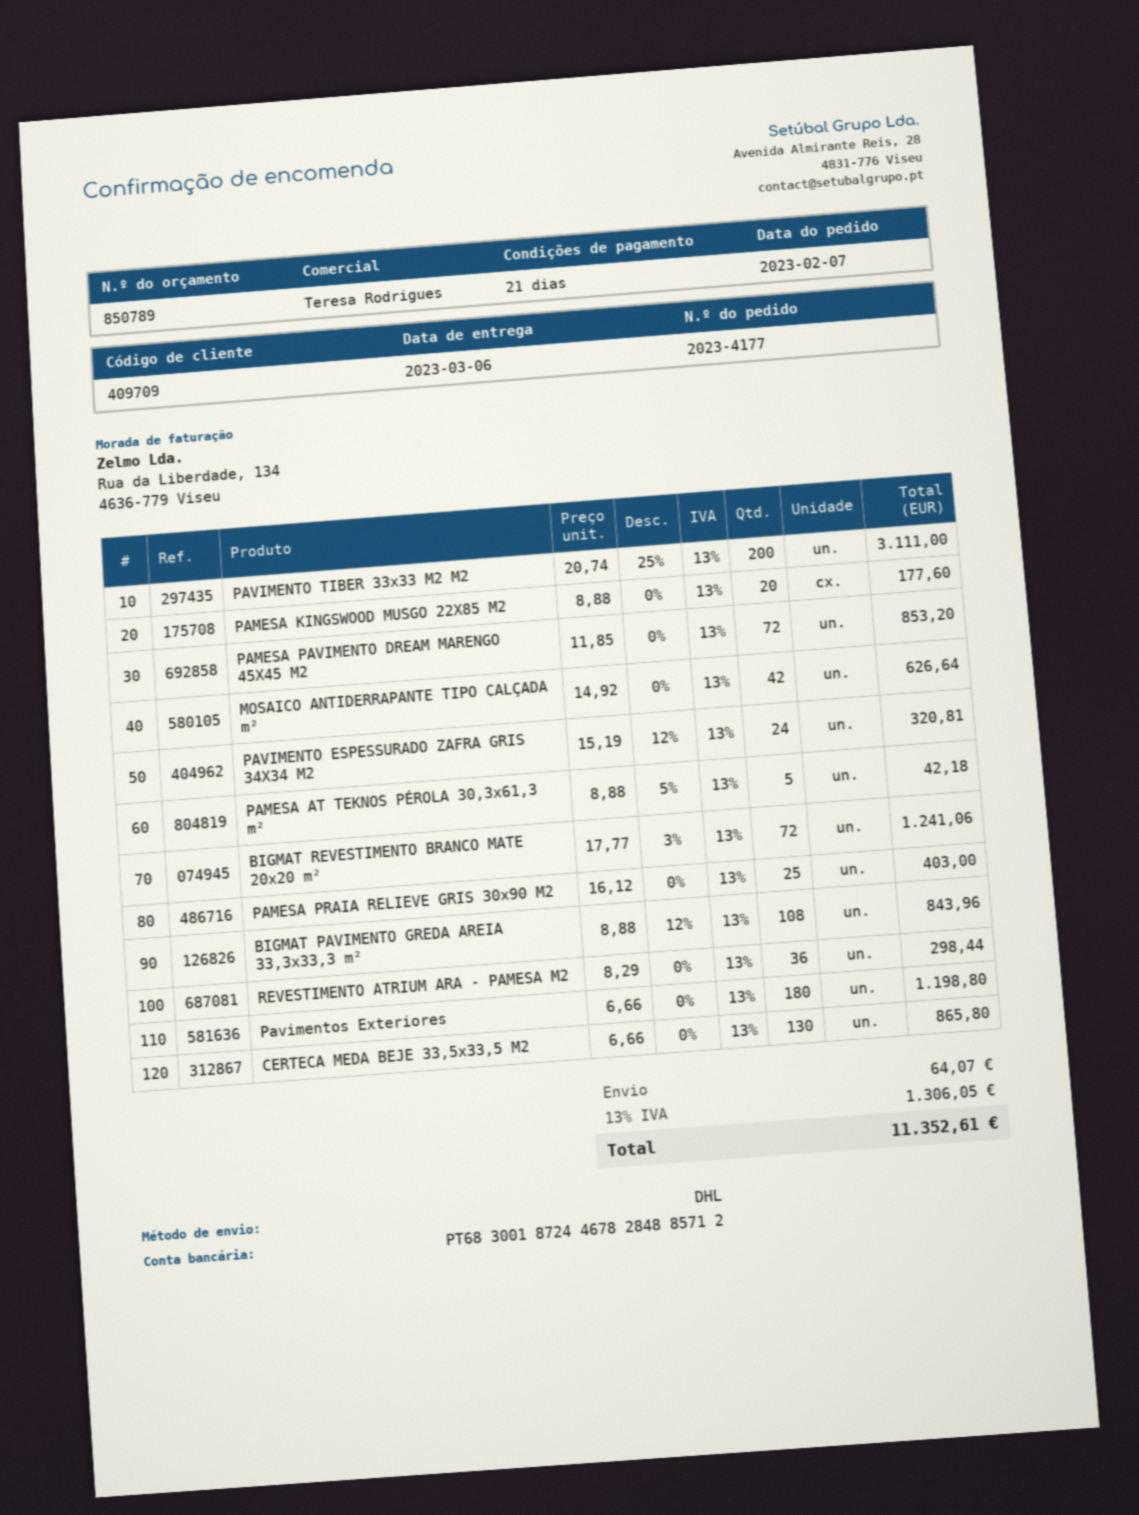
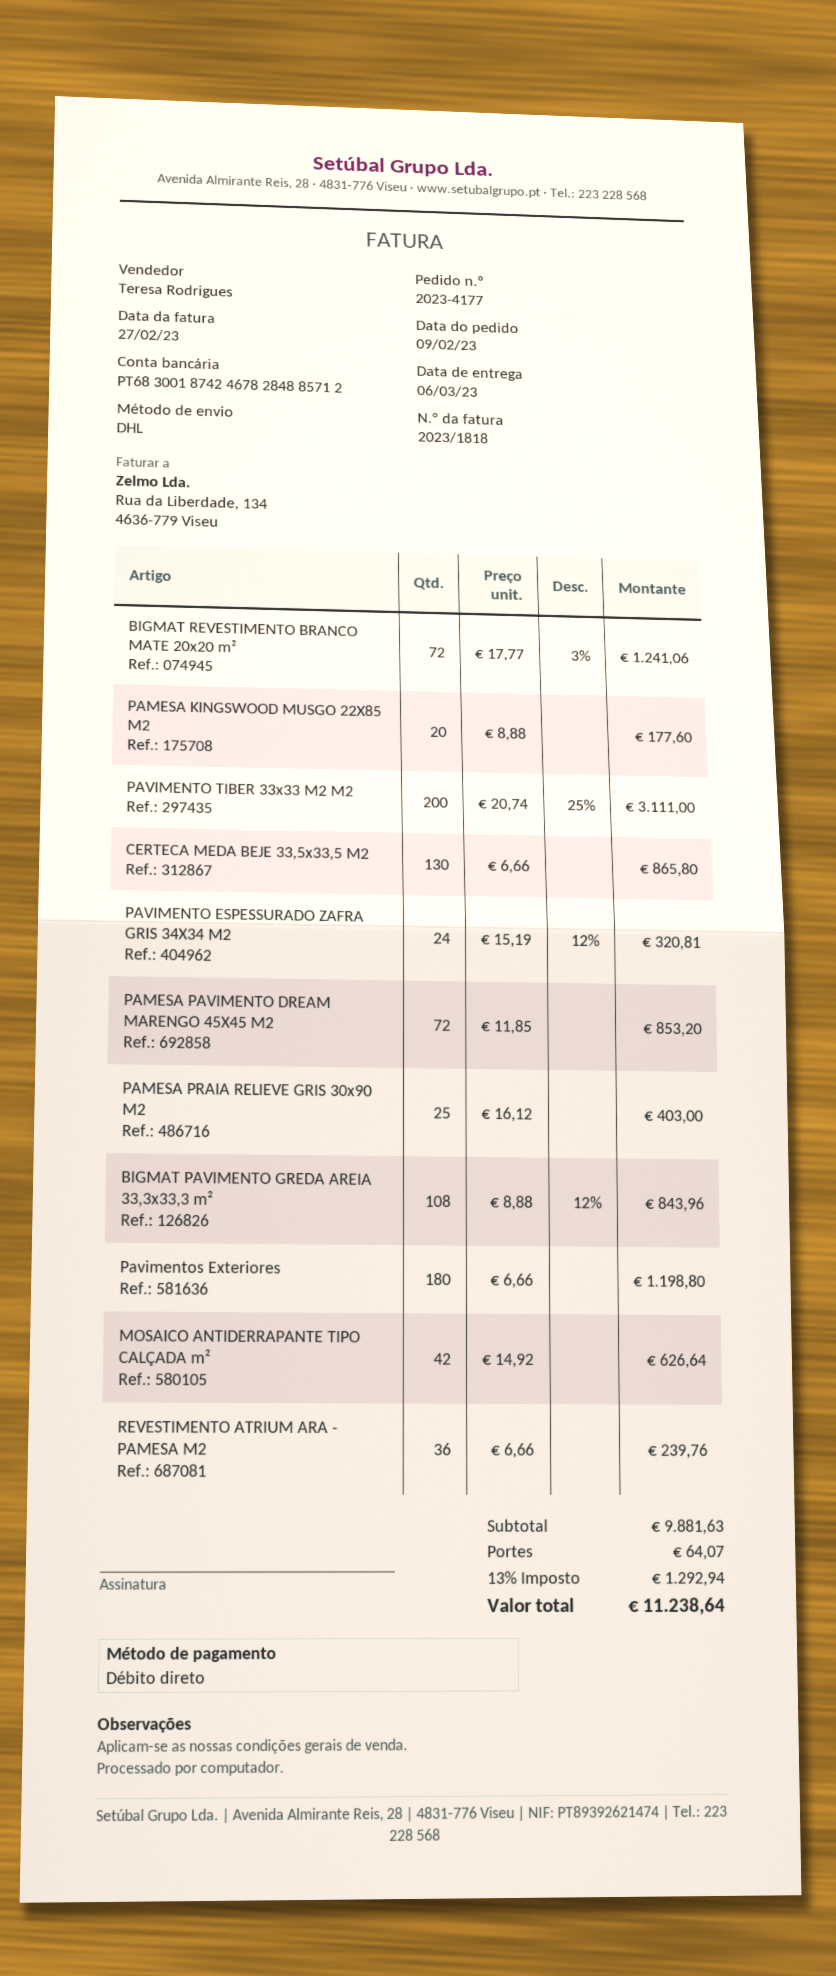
order date: 2023-02-07 -> 2023-02-09
bank account: PT68300187244678284885712 -> PT68300187424678284885712
PAMESA AT TEKNOS PÉROLA 30,3x61,3 m²: 5 x 8.88 - 5% = 42.18 -> none
REVESTIMENTO ATRIUM ARA - PAMESA M2: 36 x 8.29 = 298.44 -> 36 x 6.66 = 239.76
tax: 13% = 1306.05 -> 13% = 1292.94
total: 11352.61 -> 11238.64

